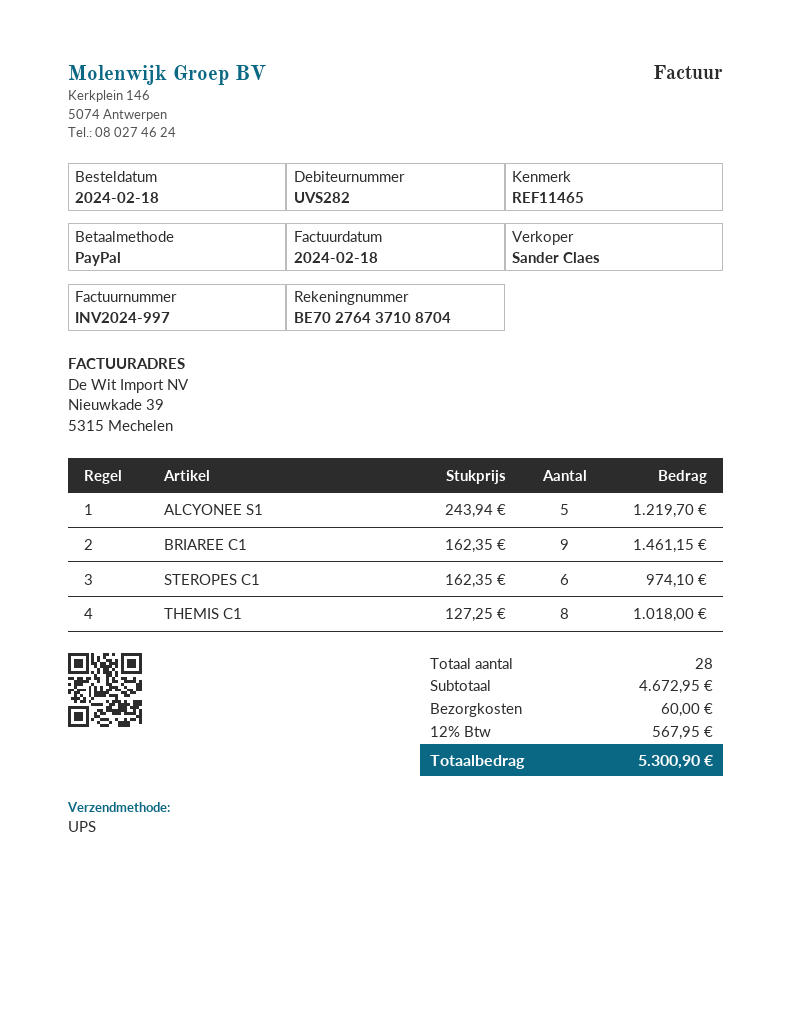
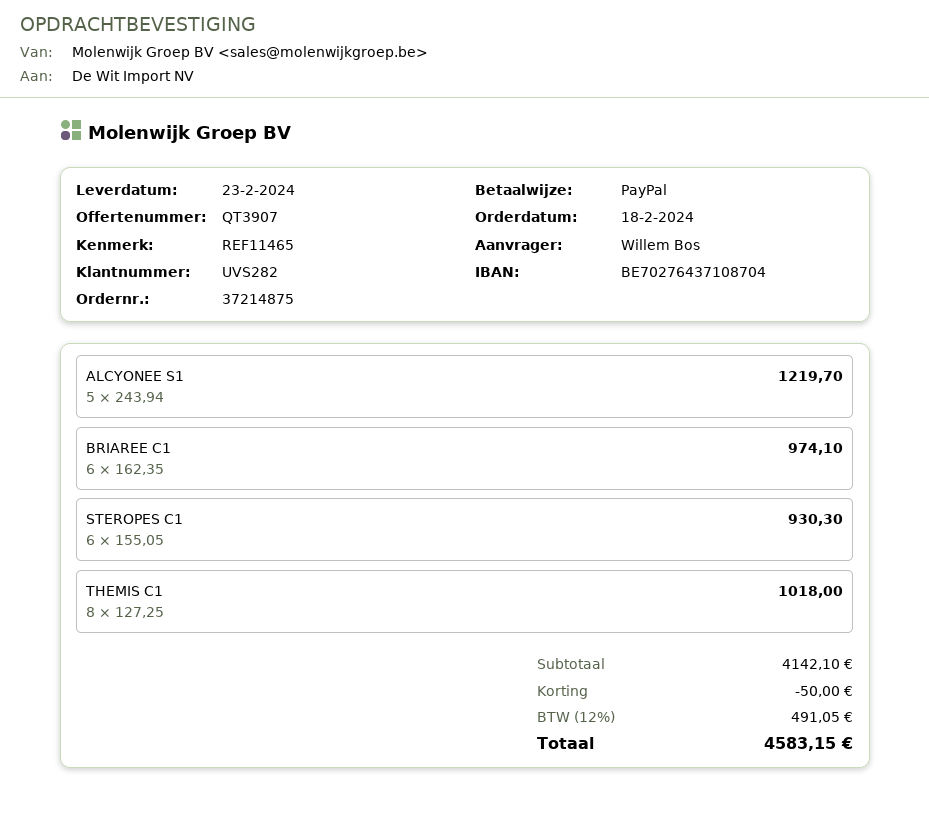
BRIAREE C1: 9 x 162.35 = 1461.15 -> 6 x 162.35 = 974.10
STEROPES C1: 6 x 162.35 = 974.10 -> 6 x 155.05 = 930.30
subtotal: 4672.95 -> 4142.10
discount: none -> 50.00
shipping: 60.00 -> none
tax: 12% = 567.95 -> 12% = 491.05
total: 5300.90 -> 4583.15

